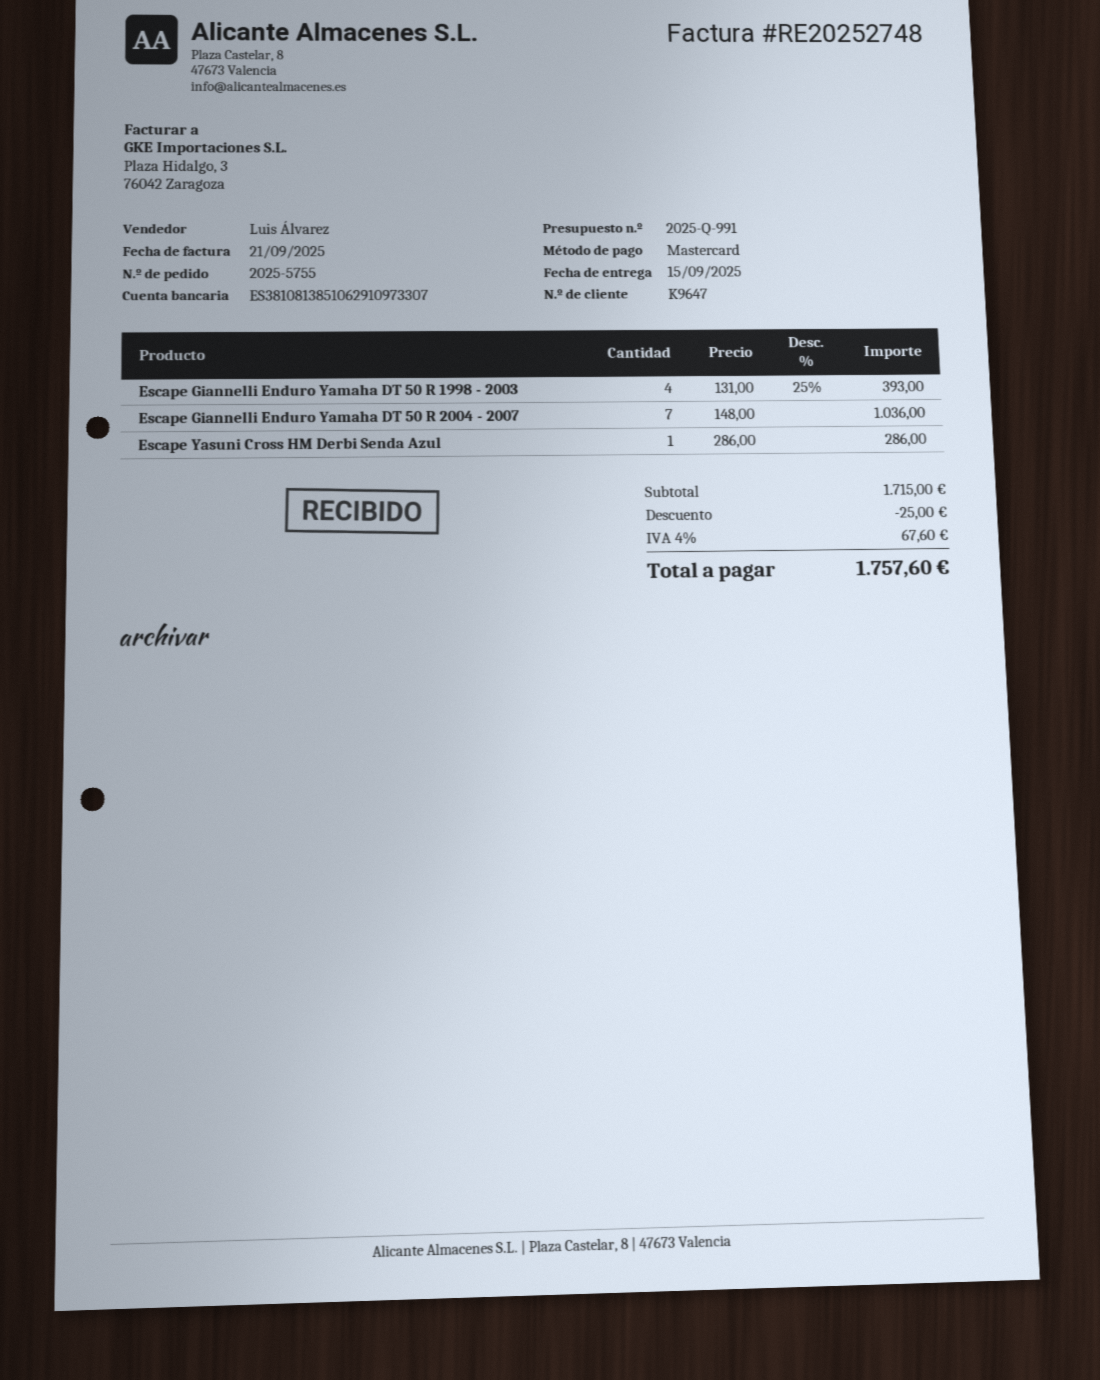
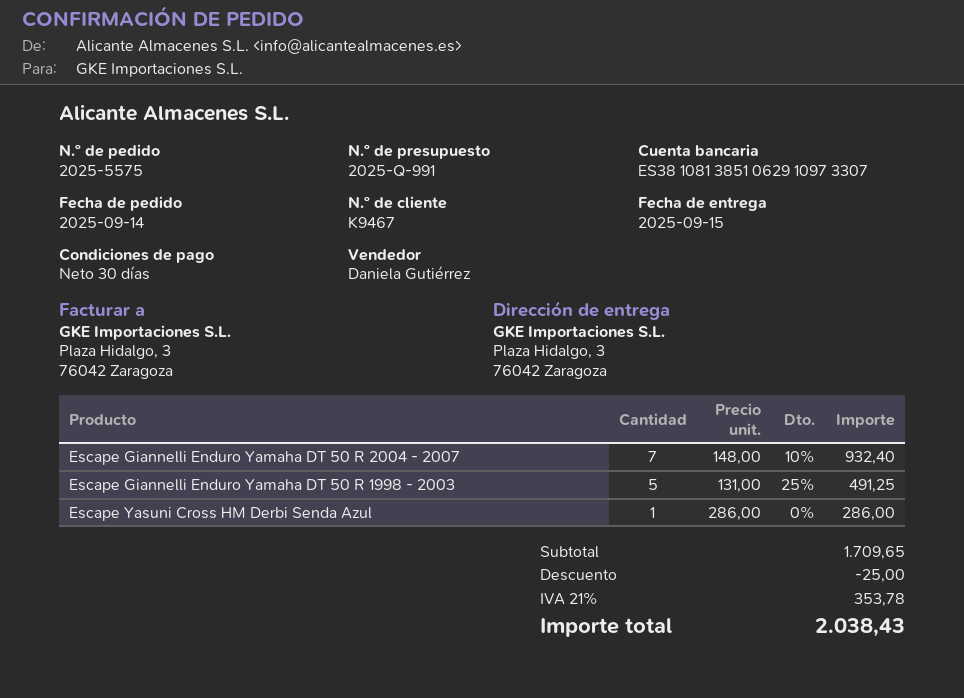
order number: 2025-5755 -> 2025-5575
customer number: K9647 -> K9467
sales rep: Luis Álvarez -> Daniela Gutiérrez
Escape Giannelli Enduro Yamaha DT 50 R 1998 - 2003: 4 x 131.00 - 25% = 393.00 -> 5 x 131.00 - 25% = 491.25
Escape Giannelli Enduro Yamaha DT 50 R 2004 - 2007: 7 x 148.00 = 1036.00 -> 7 x 148.00 - 10% = 932.40
subtotal: 1715.00 -> 1709.65
tax: 4% = 67.60 -> 21% = 353.78
total: 1757.60 -> 2038.43

